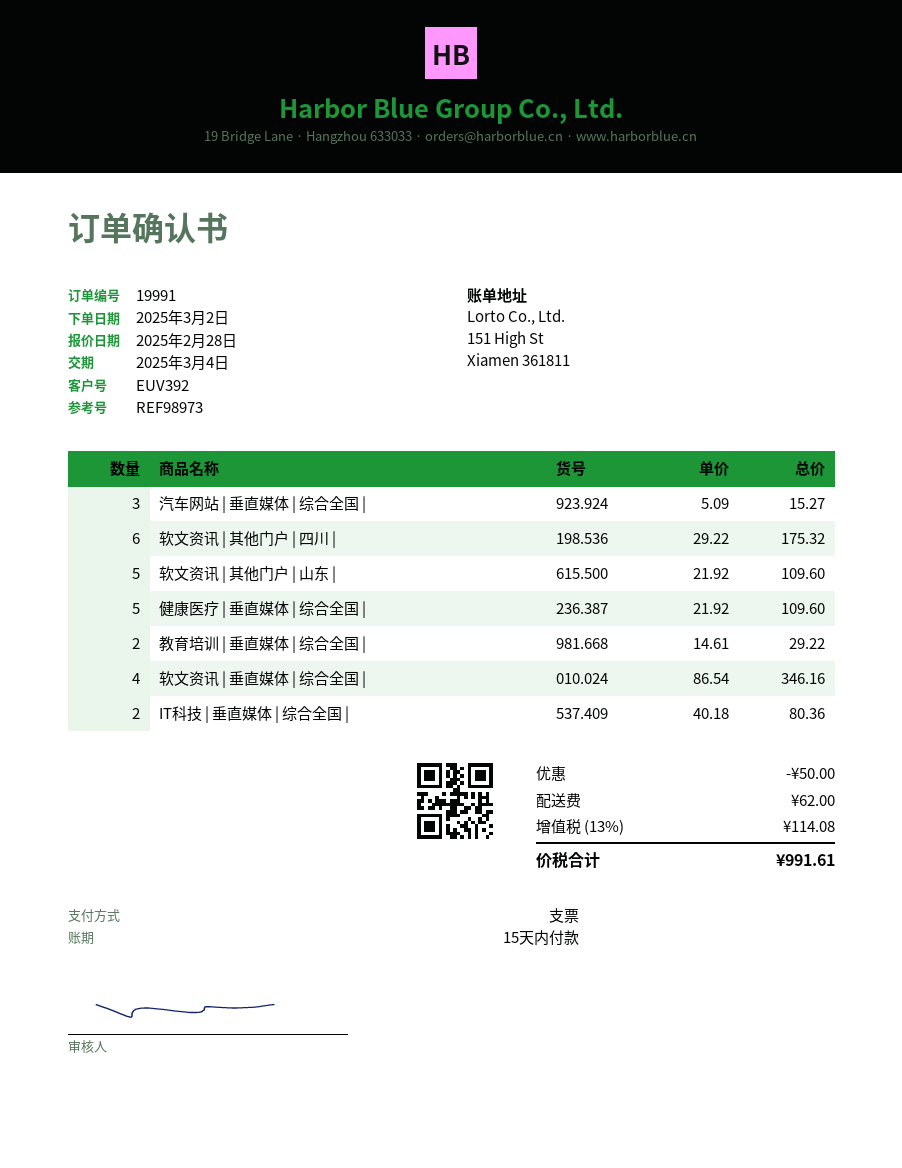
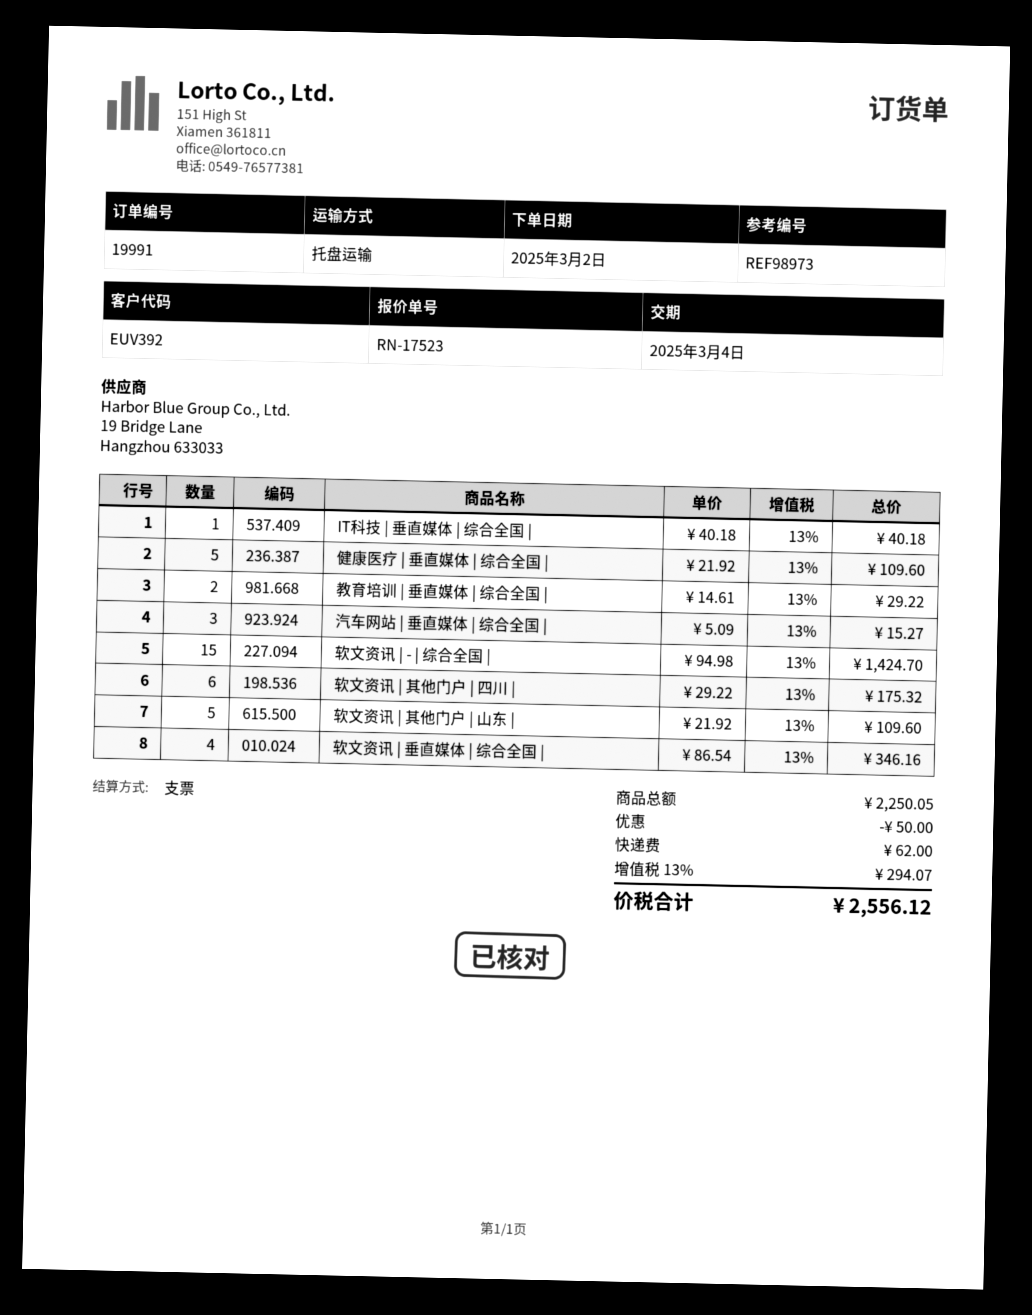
IT科技 | 垂直媒体 | 综合全国 |: 2 x 40.18 = 80.36 -> 1 x 40.18 = 40.18
软文资讯 | - | 综合全国 |: none -> 15 x 94.98 = 1424.70
tax: 13% = 114.08 -> 13% = 294.07
total: 991.61 -> 2556.12

